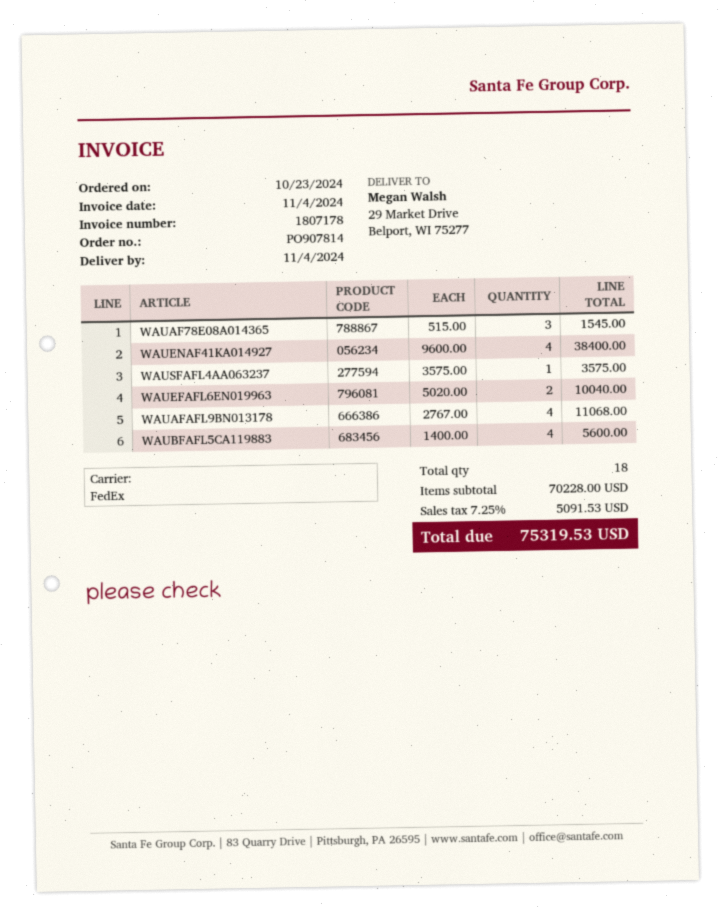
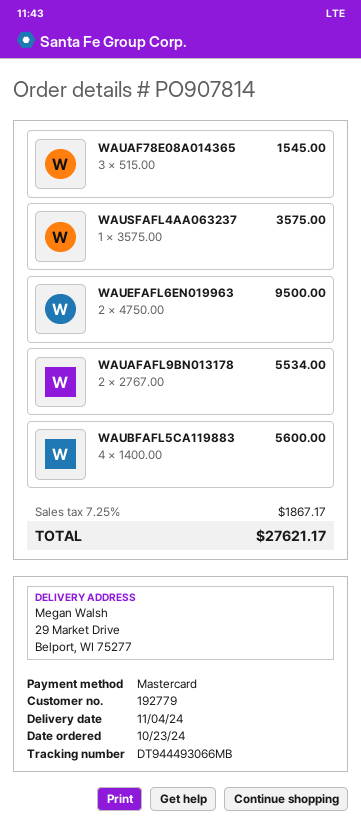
WAUENAF41KA014927: 4 x 9600.00 = 38400.00 -> none
WAUEFAFL6EN019963: 2 x 5020.00 = 10040.00 -> 2 x 4750.00 = 9500.00
WAUAFAFL9BN013178: 4 x 2767.00 = 11068.00 -> 2 x 2767.00 = 5534.00
tax: 7.25% = 5091.53 -> 7.25% = 1867.17
total: 75319.53 -> 27621.17

